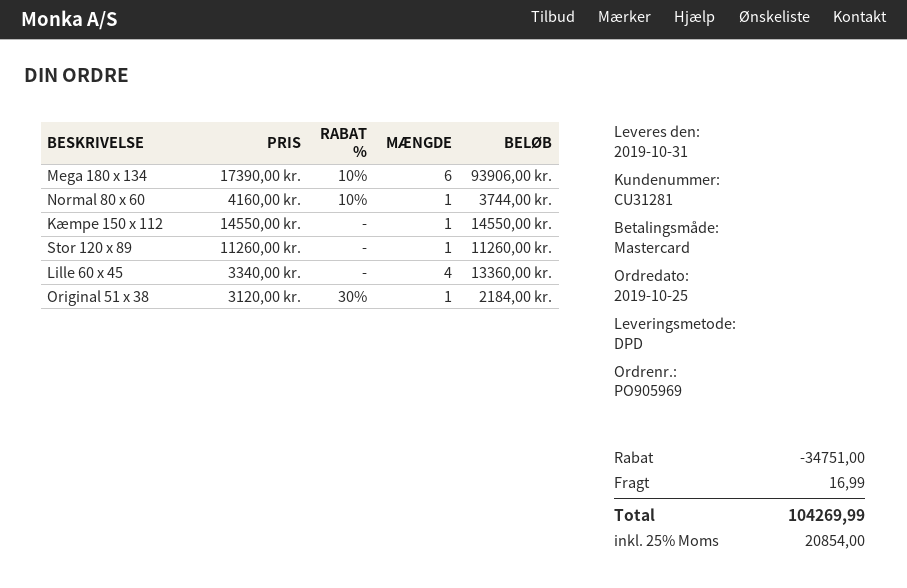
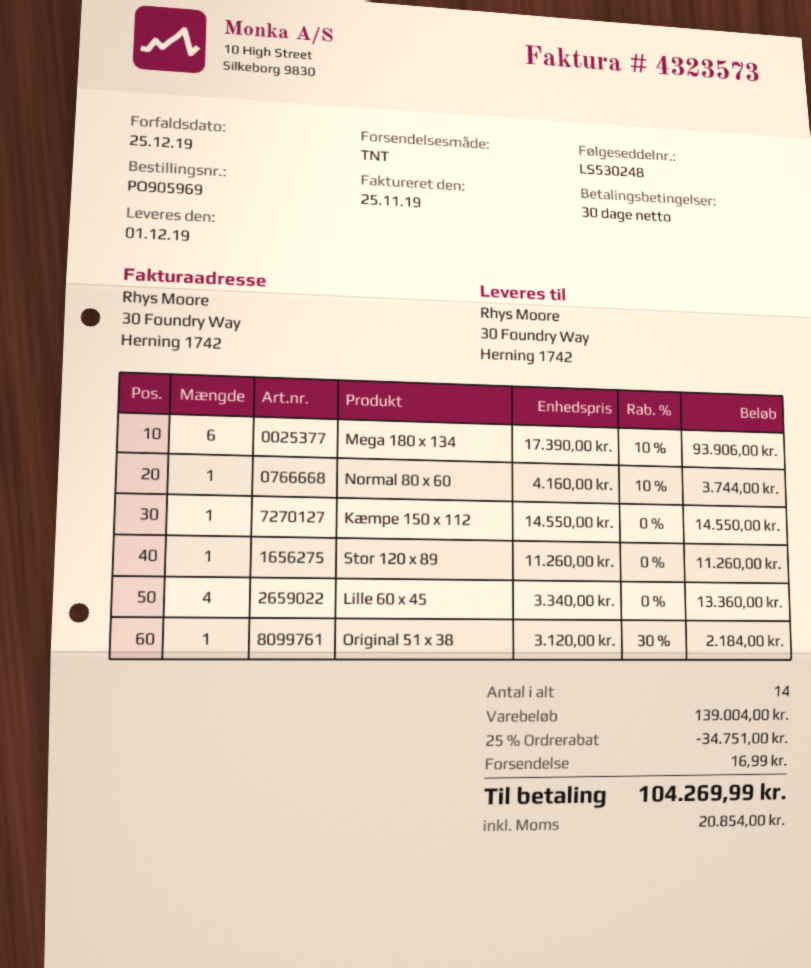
delivery date: 2019-10-31 -> 2019-12-01
shipping method: DPD -> TNT

